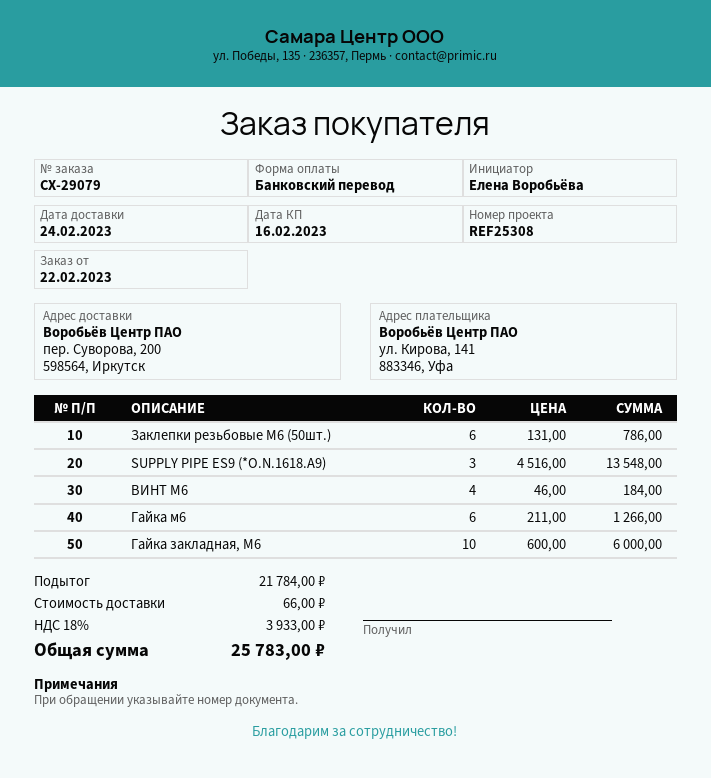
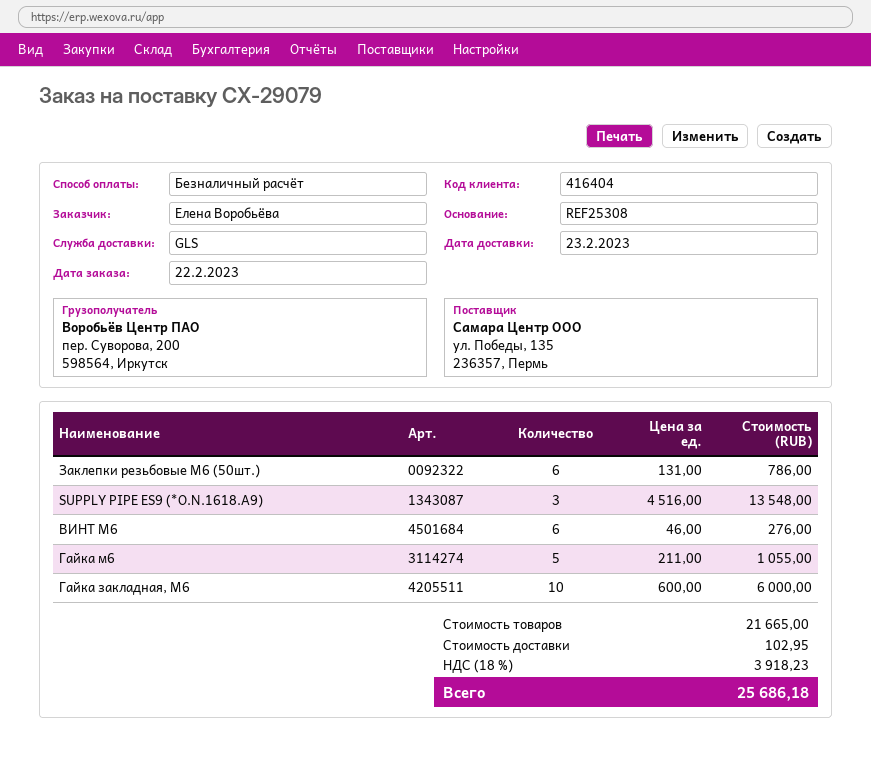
delivery date: 2023-02-24 -> 2023-02-23
ВИНТ М6: 4 x 46.00 = 184.00 -> 6 x 46.00 = 276.00
Гайка м6: 6 x 211.00 = 1266.00 -> 5 x 211.00 = 1055.00
subtotal: 21784.00 -> 21665.00
shipping: 66.00 -> 102.95
tax: 18% = 3933.00 -> 18% = 3918.23
total: 25783.00 -> 25686.18

